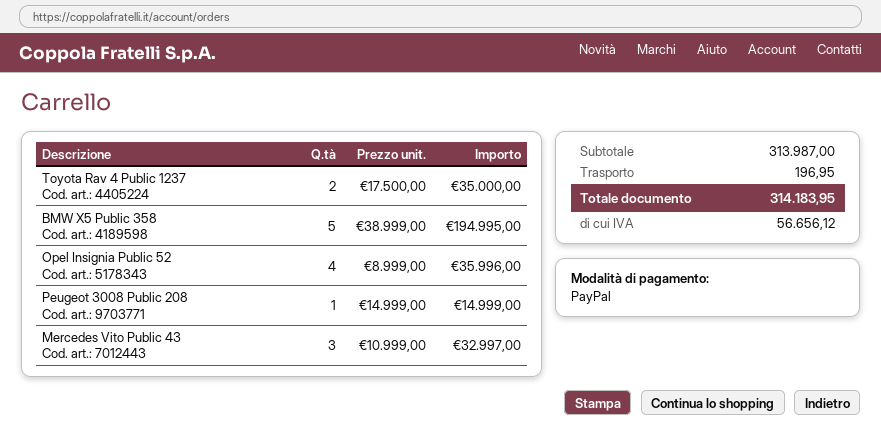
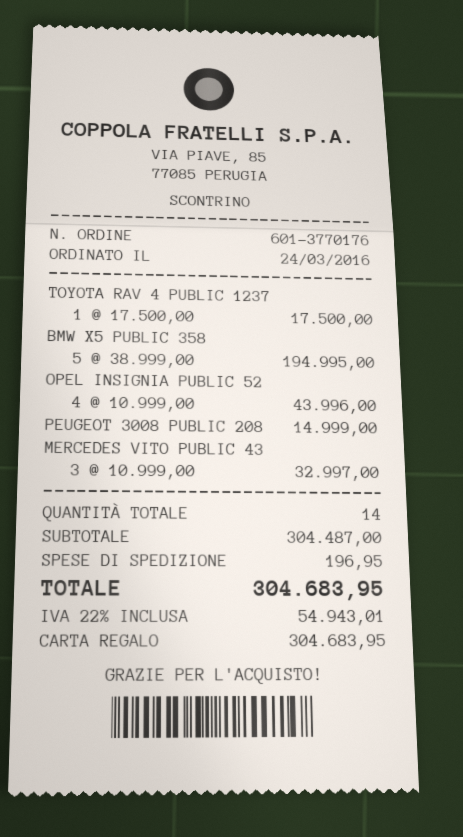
payment method: PayPal -> gift card
Toyota Rav 4 Public 1237: 2 x 17500.00 = 35000.00 -> 1 x 17500.00 = 17500.00
Opel Insignia Public 52: 4 x 8999.00 = 35996.00 -> 4 x 10999.00 = 43996.00
subtotal: 313987.00 -> 304487.00
tax: 56656.12 -> 54943.01
total: 314183.95 -> 304683.95

